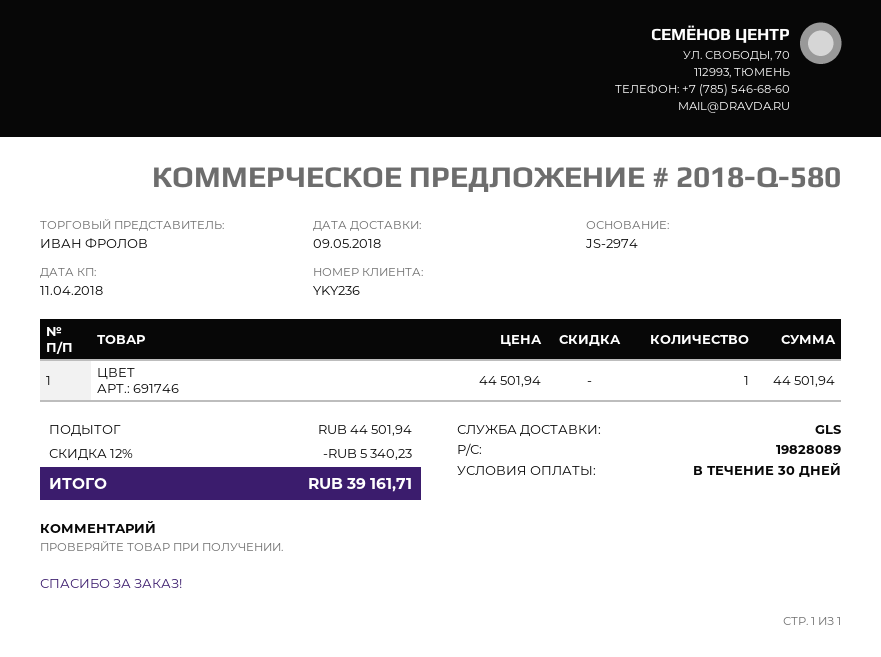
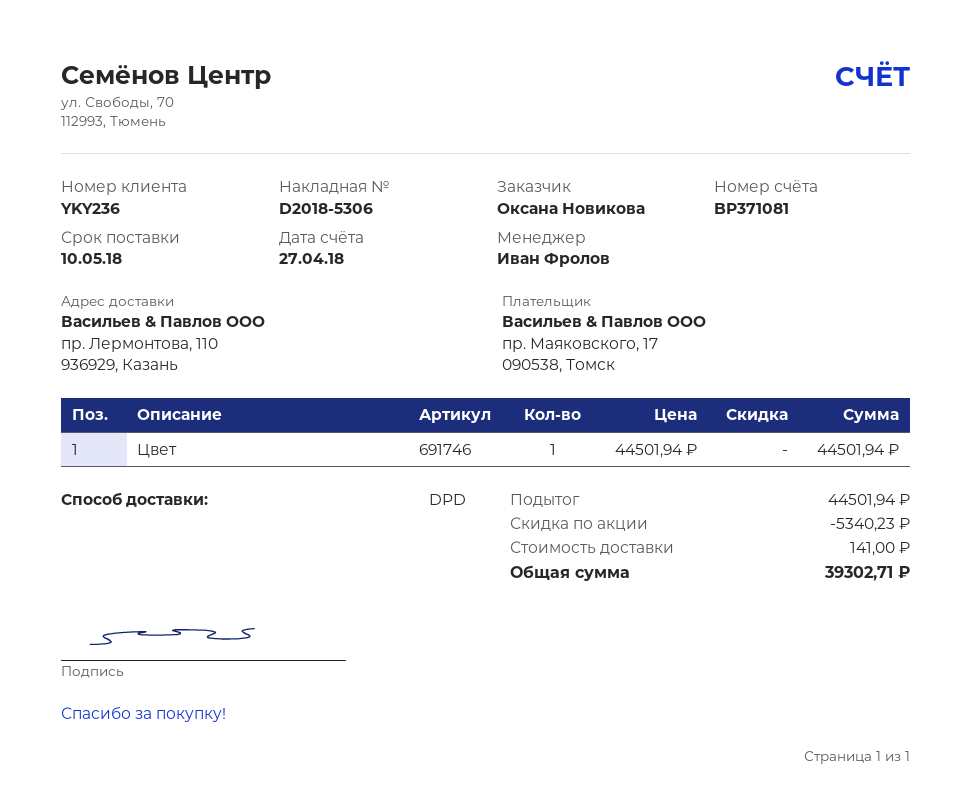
delivery date: 2018-05-09 -> 2018-05-10
shipping method: GLS -> DPD
shipping: none -> 141.00
total: 39161.71 -> 39302.71

